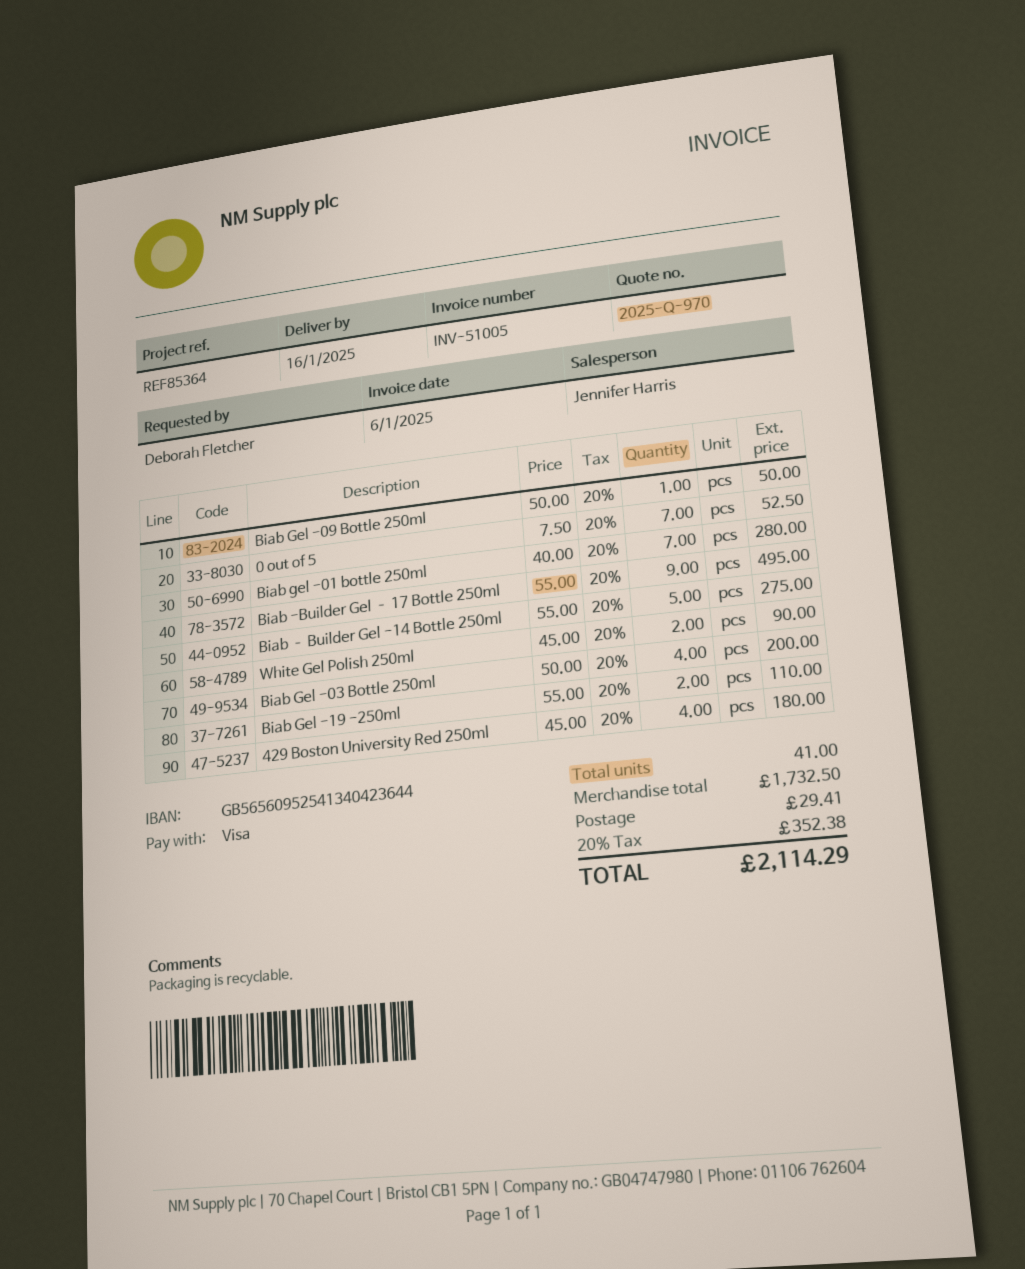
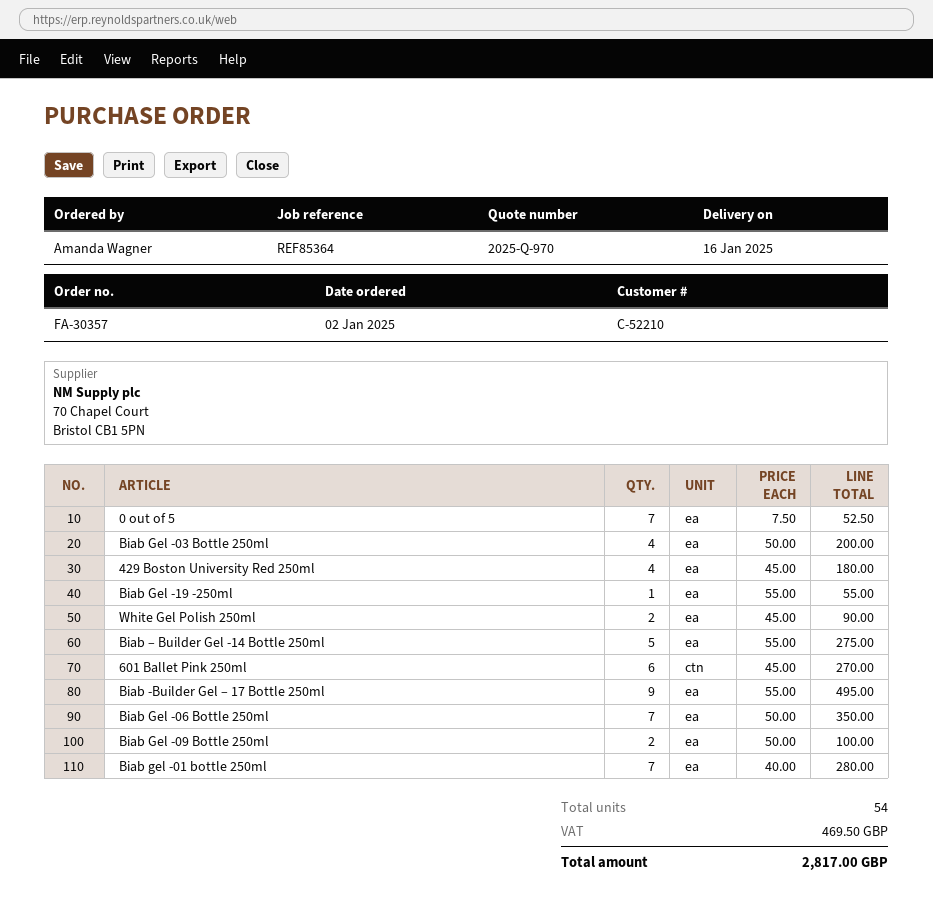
ordered by: Deborah Fletcher -> Amanda Wagner
Biab Gel -09 Bottle 250ml: 1 x 50.00 = 50.00 -> 2 x 50.00 = 100.00
Biab Gel -19 -250ml: 2 x 55.00 = 110.00 -> 1 x 55.00 = 55.00
601 Ballet Pink 250ml: none -> 6 x 45.00 = 270.00
Biab Gel -06 Bottle 250ml: none -> 7 x 50.00 = 350.00
total quantity: 41 -> 54
shipping: 29.41 -> none
tax: 352.38 -> 469.50
total: 2114.29 -> 2817.00

